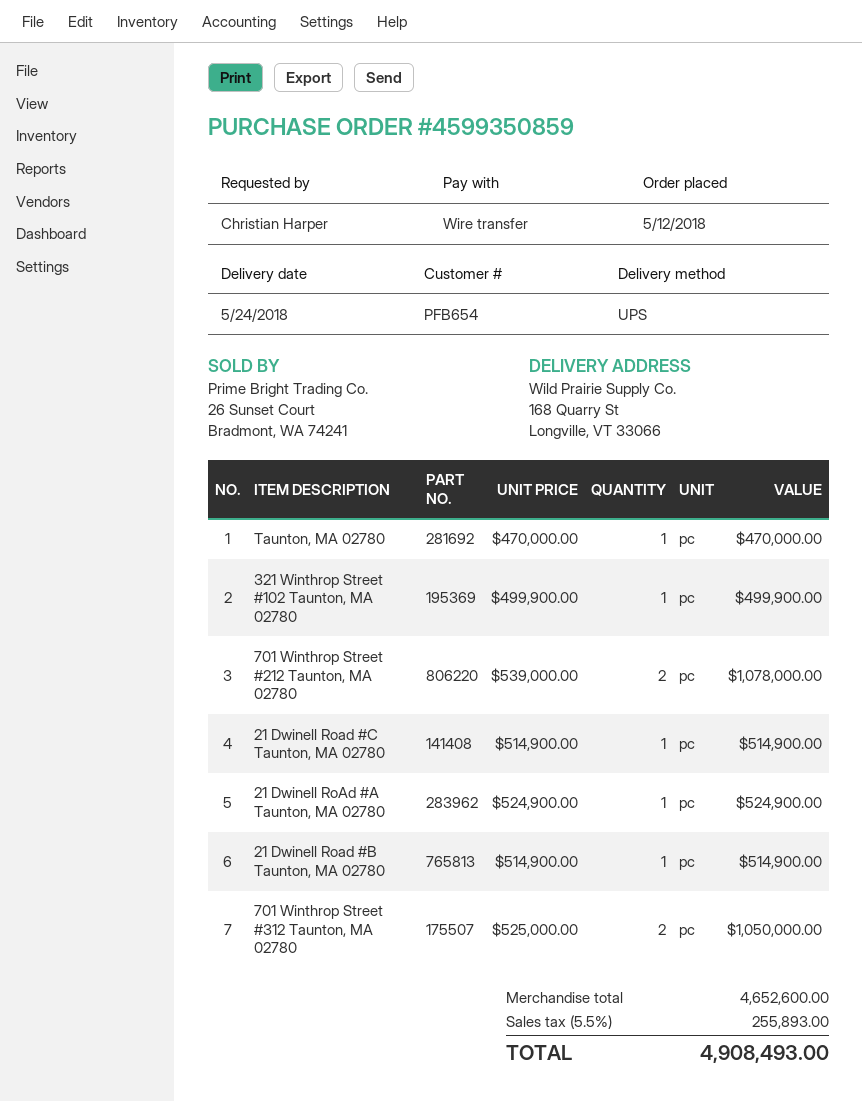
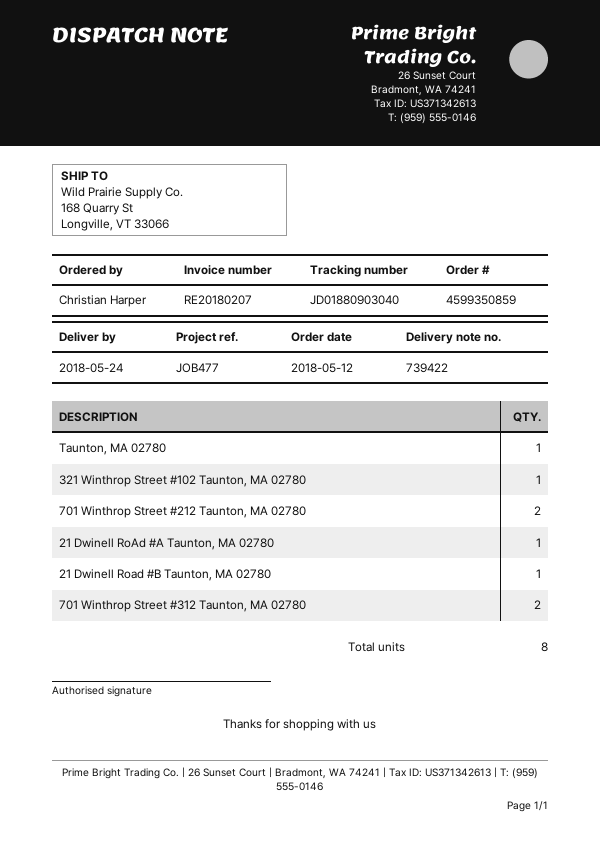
21 Dwinell Road #C Taunton, MA 02780: 1 -> none

